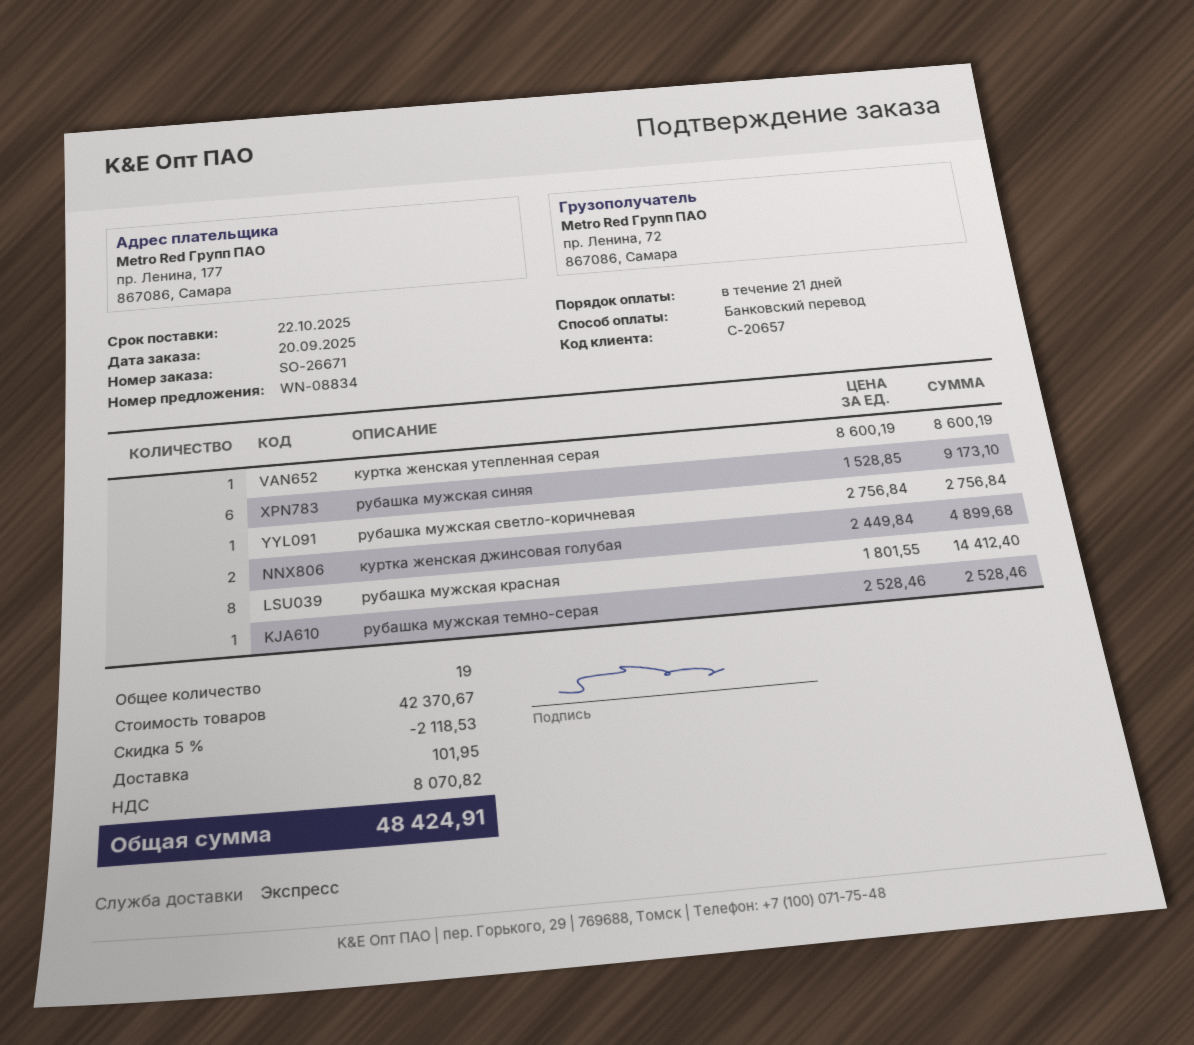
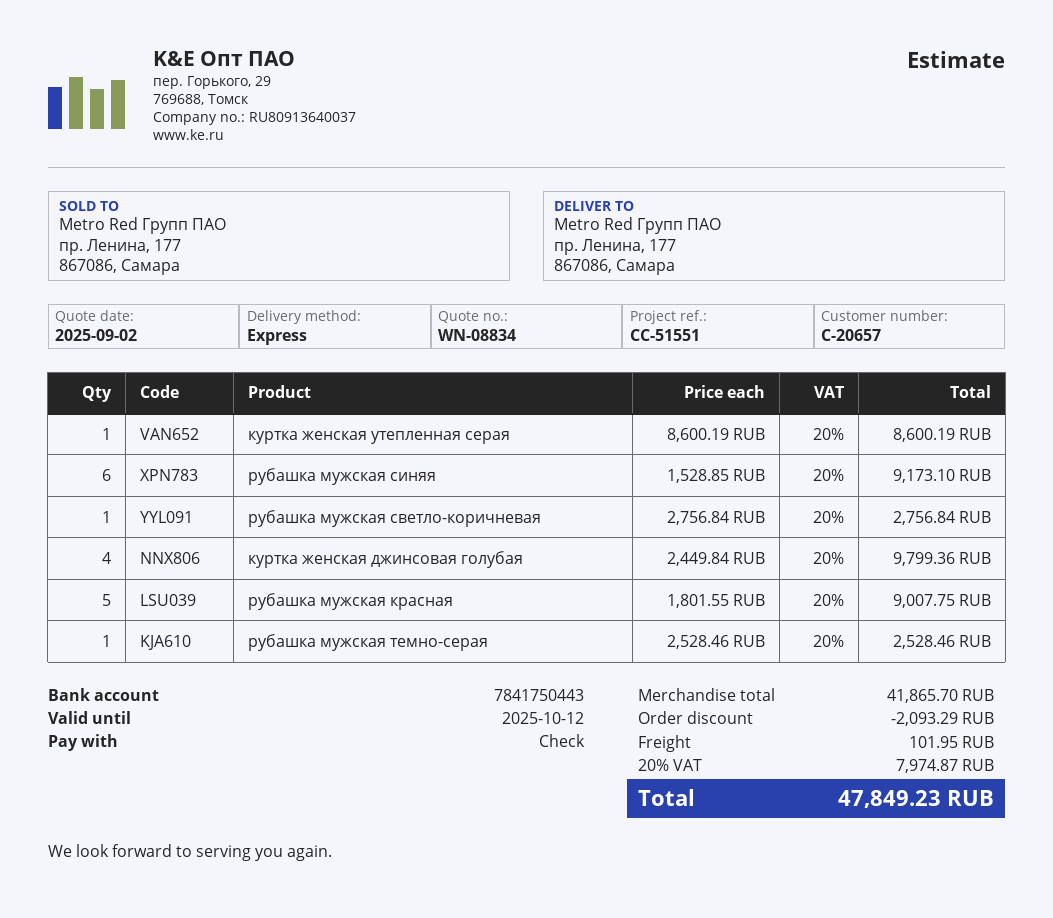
payment method: bank transfer -> cheque
ship to: пр. Ленина, 72, 867086, Самара -> пр. Ленина, 177, 867086, Самара
куртка женская джинсовая голубая: 2 x 2449.84 = 4899.68 -> 4 x 2449.84 = 9799.36
рубашка мужская красная: 8 x 1801.55 = 14412.40 -> 5 x 1801.55 = 9007.75
subtotal: 42370.67 -> 41865.70
discount: 2118.53 -> 2093.29
tax: 8070.82 -> 7974.87
total: 48424.91 -> 47849.23

